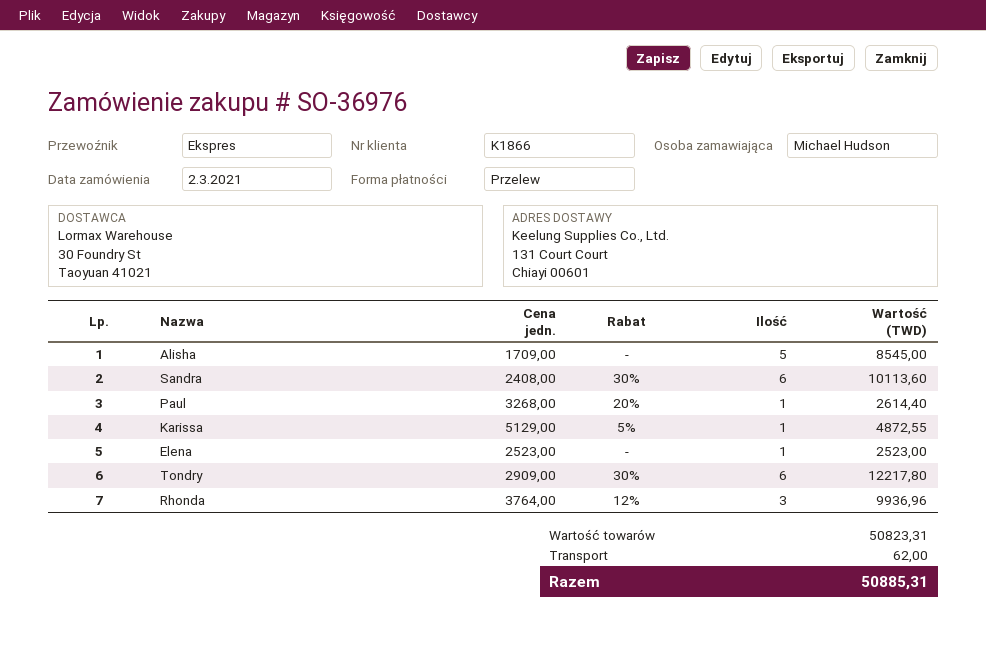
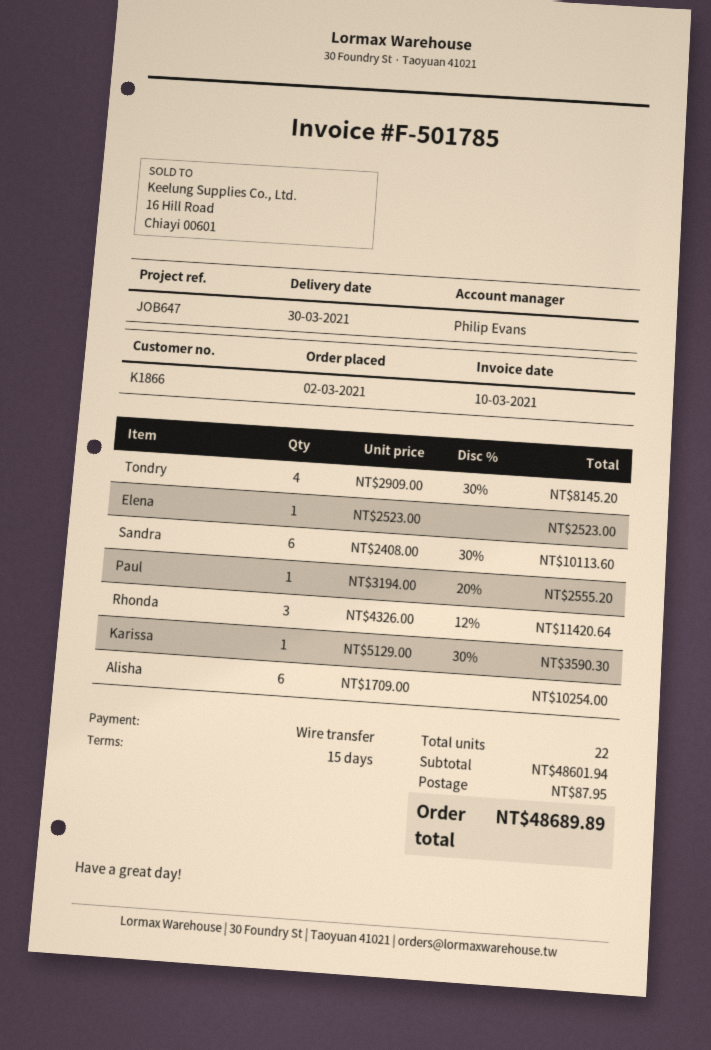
Alisha: 5 x 1709.00 = 8545.00 -> 6 x 1709.00 = 10254.00
Paul: 1 x 3268.00 - 20% = 2614.40 -> 1 x 3194.00 - 20% = 2555.20
Karissa: 1 x 5129.00 - 5% = 4872.55 -> 1 x 5129.00 - 30% = 3590.30
Tondry: 6 x 2909.00 - 30% = 12217.80 -> 4 x 2909.00 - 30% = 8145.20
Rhonda: 3 x 3764.00 - 12% = 9936.96 -> 3 x 4326.00 - 12% = 11420.64
subtotal: 50823.31 -> 48601.94
shipping: 62.00 -> 87.95
total: 50885.31 -> 48689.89

